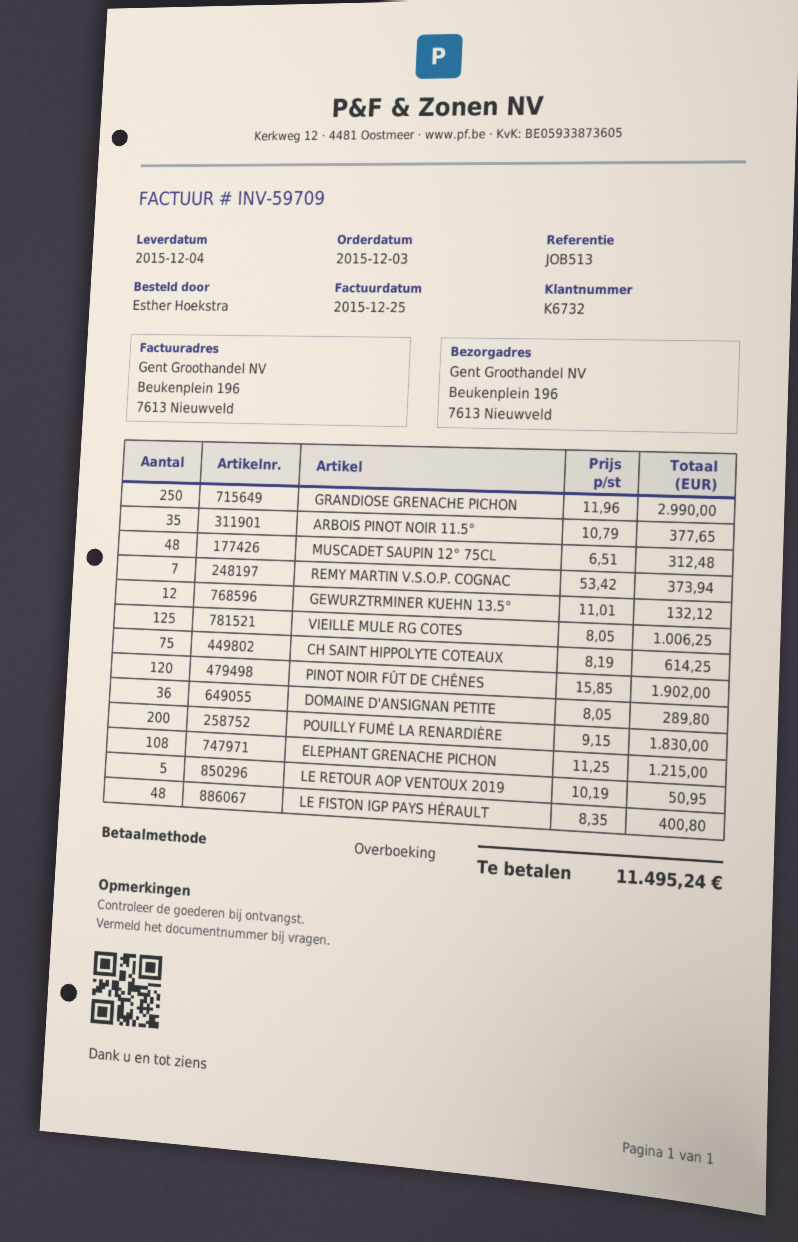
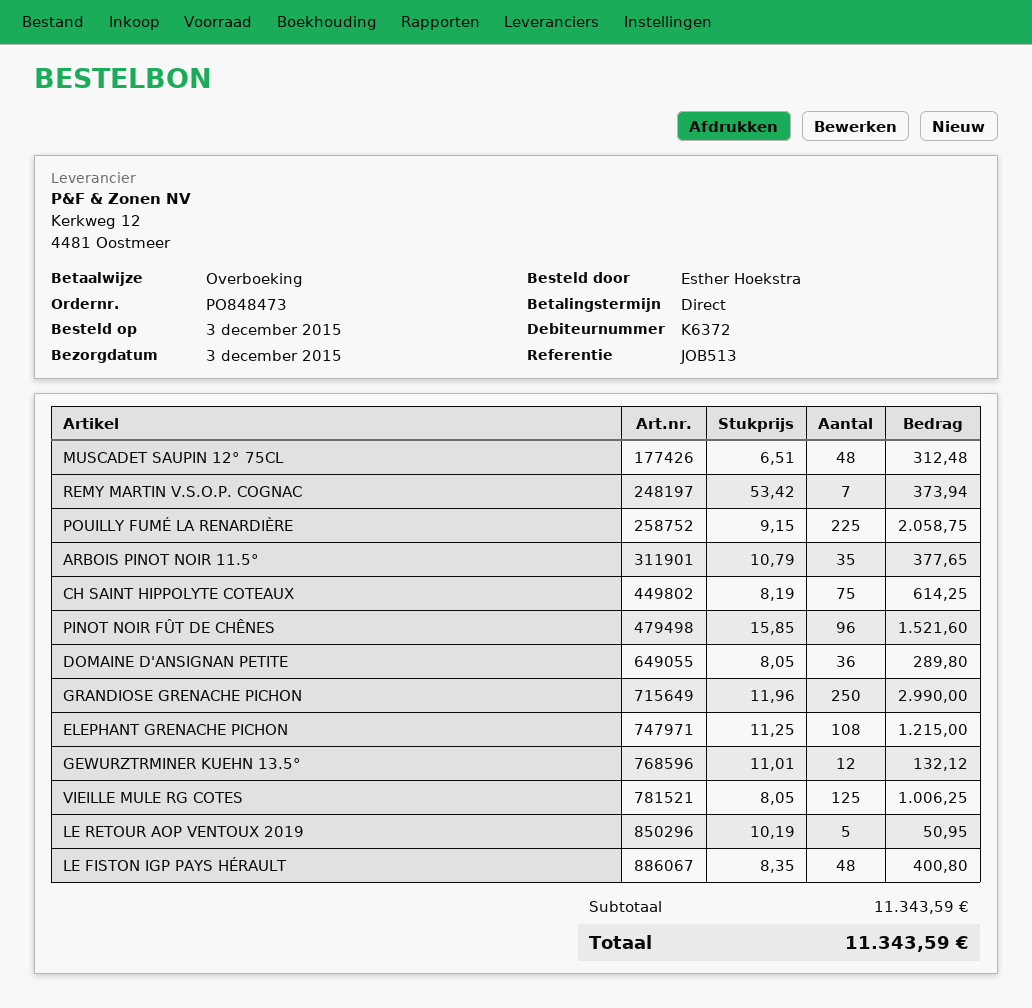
delivery date: 2015-12-04 -> 2015-12-03
customer number: K6732 -> K6372
PINOT NOIR FÛT DE CHÊNES: 120 x 15.85 = 1902.00 -> 96 x 15.85 = 1521.60
POUILLY FUMÉ LA RENARDIÈRE: 200 x 9.15 = 1830.00 -> 225 x 9.15 = 2058.75
total: 11495.24 -> 11343.59

